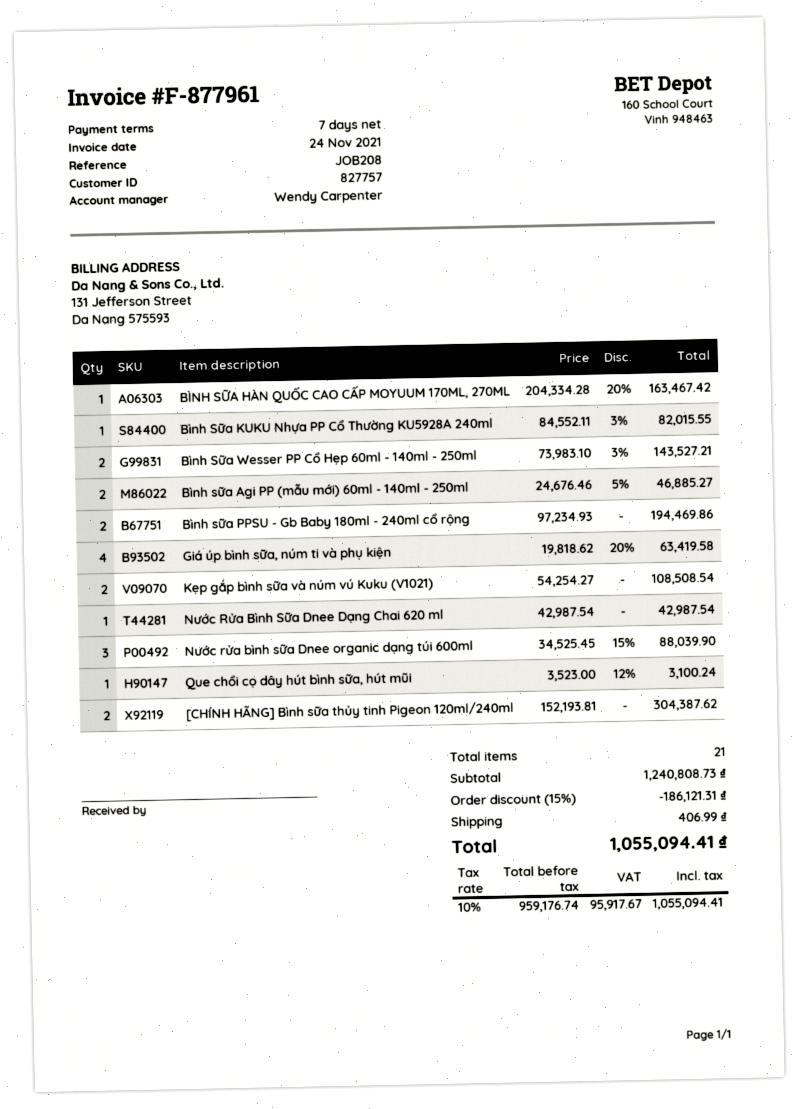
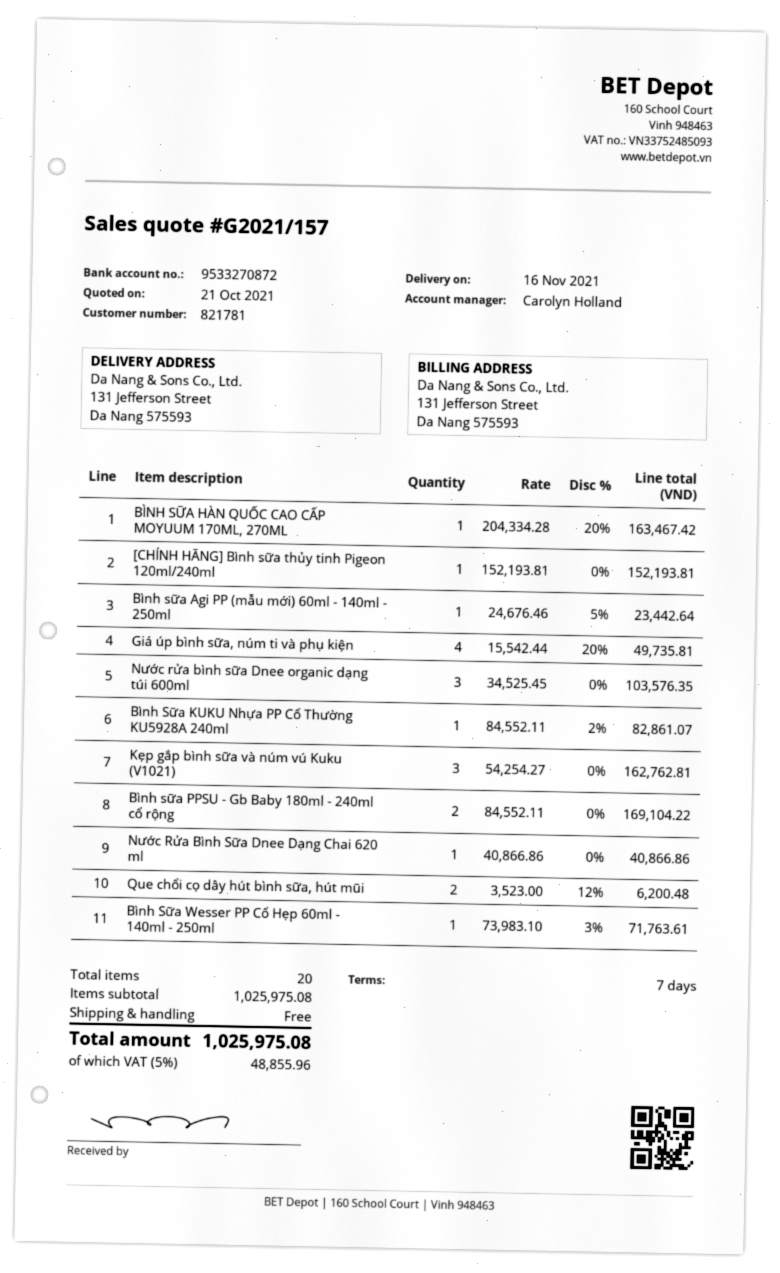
customer number: 827757 -> 821781
sales rep: Wendy Carpenter -> Carolyn Holland
Bình Sữa KUKU Nhựa PP Cổ Thường KU5928A 240ml: 1 x 84552.11 - 3% = 82015.55 -> 1 x 84552.11 - 2% = 82861.07
Bình Sữa Wesser PP Cổ Hẹp 60ml - 140ml - 250ml: 2 x 73983.10 - 3% = 143527.21 -> 1 x 73983.10 - 3% = 71763.61
Bình sữa Agi PP (mẫu mới) 60ml - 140ml - 250ml: 2 x 24676.46 - 5% = 46885.27 -> 1 x 24676.46 - 5% = 23442.64
Bình sữa PPSU - Gb Baby 180ml - 240ml cổ rộng: 2 x 97234.93 = 194469.86 -> 2 x 84552.11 = 169104.22
Giá úp bình sữa, núm ti và phụ kiện: 4 x 19818.62 - 20% = 63419.58 -> 4 x 15542.44 - 20% = 49735.81
Kẹp gắp bình sữa và núm vú Kuku (V1021): 2 x 54254.27 = 108508.54 -> 3 x 54254.27 = 162762.81
Nước Rửa Bình Sữa Dnee Dạng Chai 620 ml: 1 x 42987.54 = 42987.54 -> 1 x 40866.86 = 40866.86
Nước rửa bình sữa Dnee organic dạng túi 600ml: 3 x 34525.45 - 15% = 88039.90 -> 3 x 34525.45 = 103576.35
Que chổi cọ dây hút bình sữa, hút mũi: 1 x 3523.00 - 12% = 3100.24 -> 2 x 3523.00 - 12% = 6200.48
[CHÍNH HÃNG] Bình sữa thủy tinh Pigeon 120ml/240ml: 2 x 152193.81 = 304387.62 -> 1 x 152193.81 = 152193.81
total quantity: 21 -> 20
subtotal: 1240808.73 -> 1025975.08
discount: 15% = 186121.31 -> none
shipping: 406.99 -> 0.00
tax: 10% = 95917.67 -> 5% = 48855.96
total: 1055094.41 -> 1025975.08

